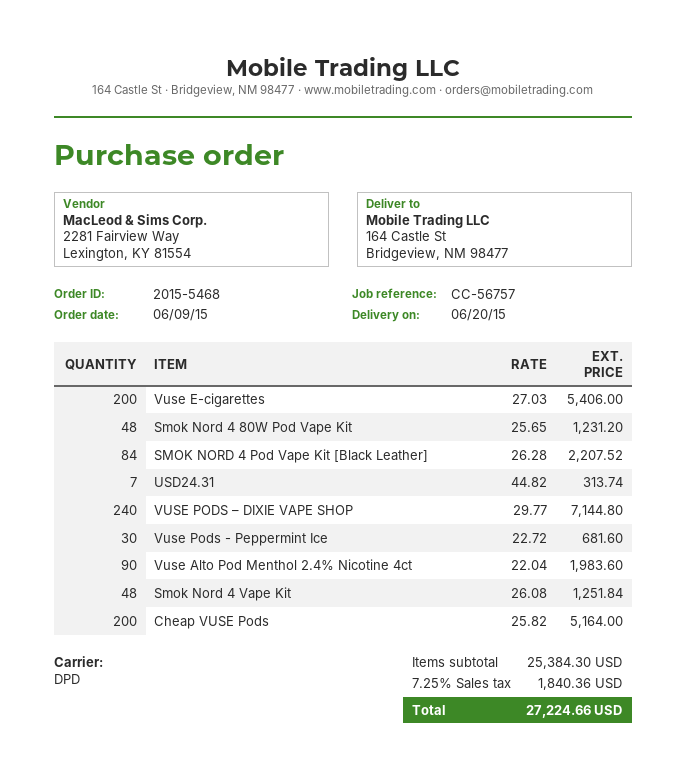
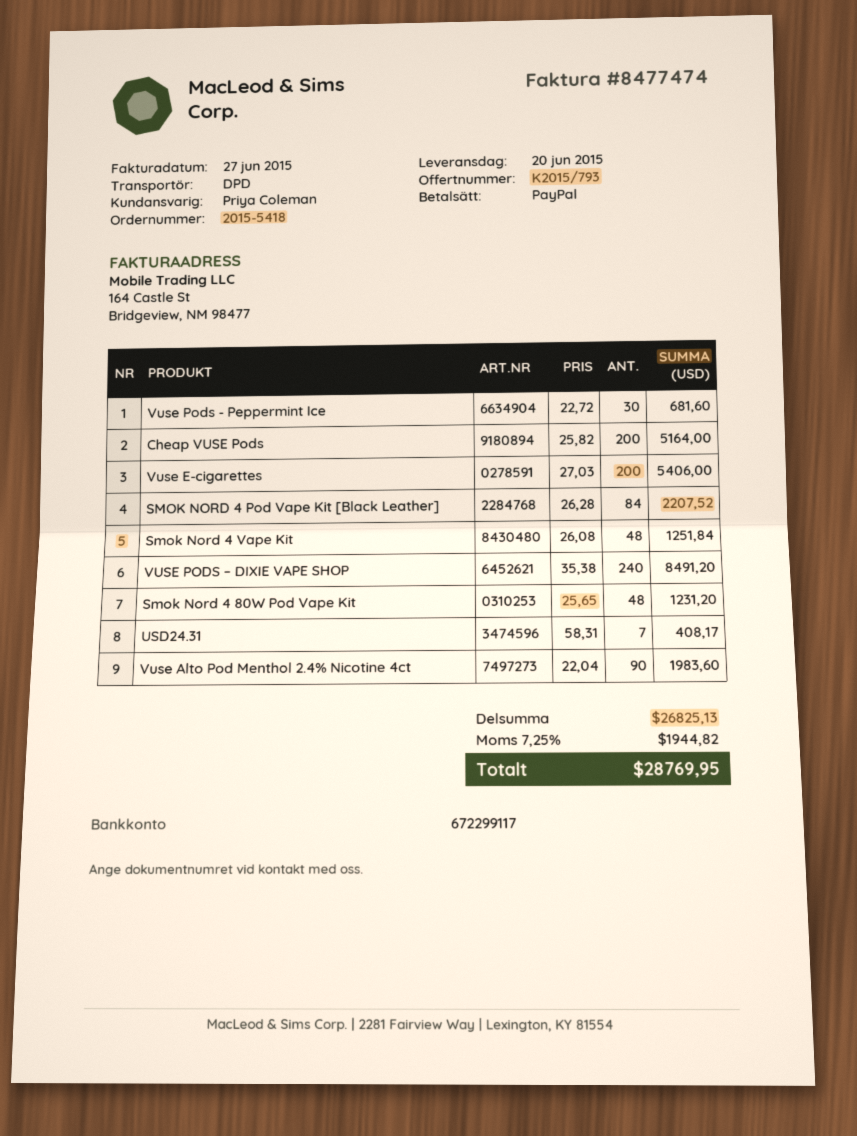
order number: 2015-5468 -> 2015-5418
USD24.31: 7 x 44.82 = 313.74 -> 7 x 58.31 = 408.17
VUSE PODS – DIXIE VAPE SHOP: 240 x 29.77 = 7144.80 -> 240 x 35.38 = 8491.20
subtotal: 25384.30 -> 26825.13
tax: 7.25% = 1840.36 -> 7.25% = 1944.82
total: 27224.66 -> 28769.95

